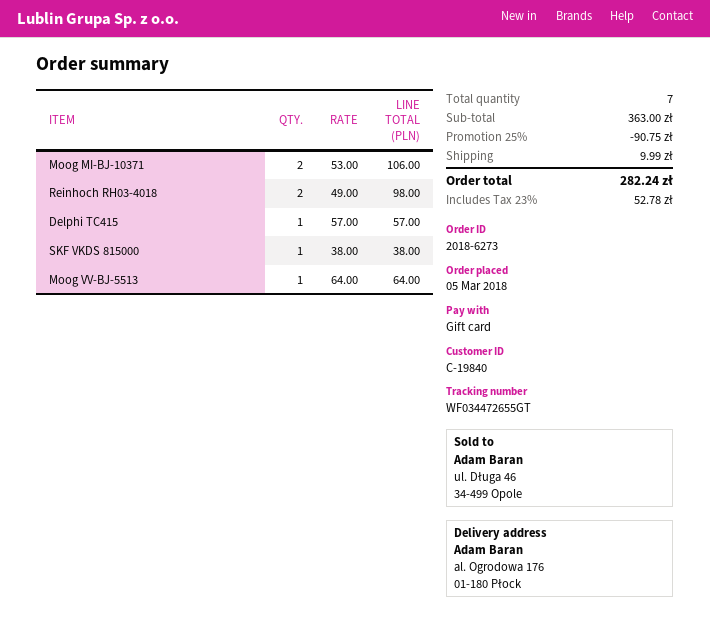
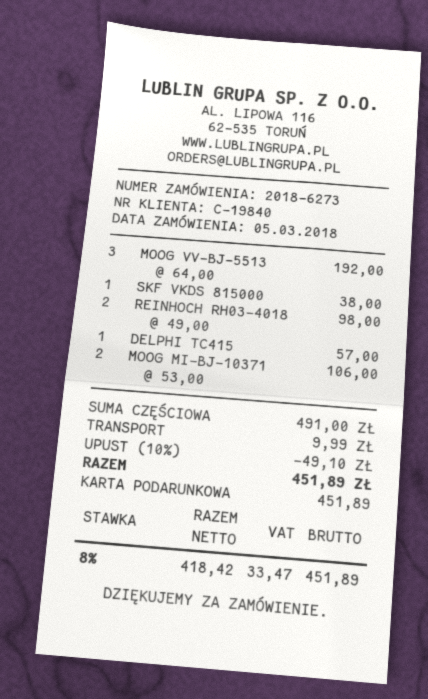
Moog VV-BJ-5513: 1 x 64.00 = 64.00 -> 3 x 64.00 = 192.00
subtotal: 363.00 -> 491.00
discount: 25% = 90.75 -> 10% = 49.10
tax: 23% = 52.78 -> 8% = 33.47
total: 282.24 -> 451.89

